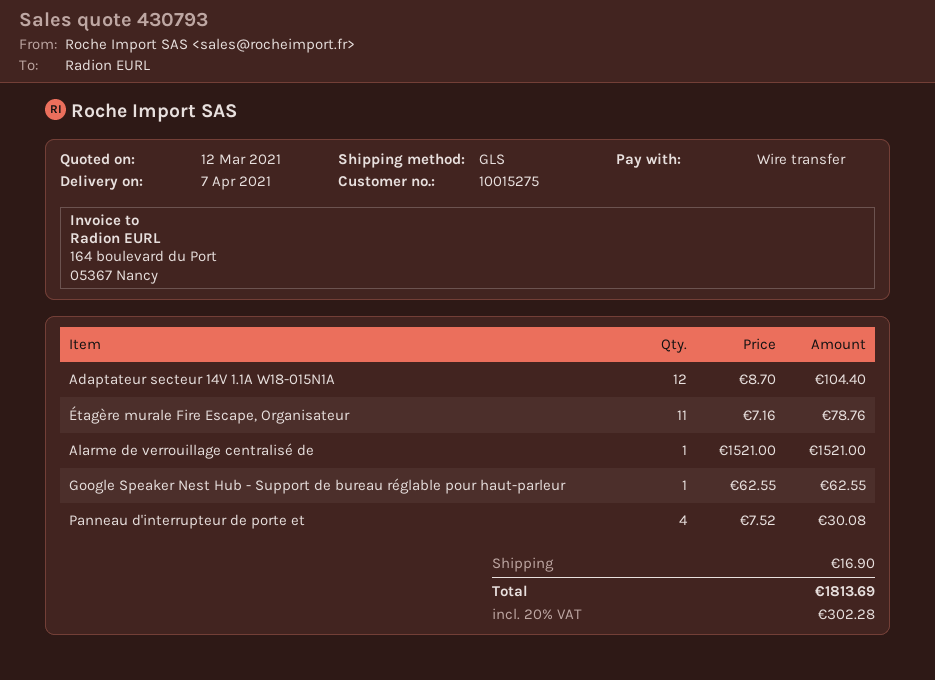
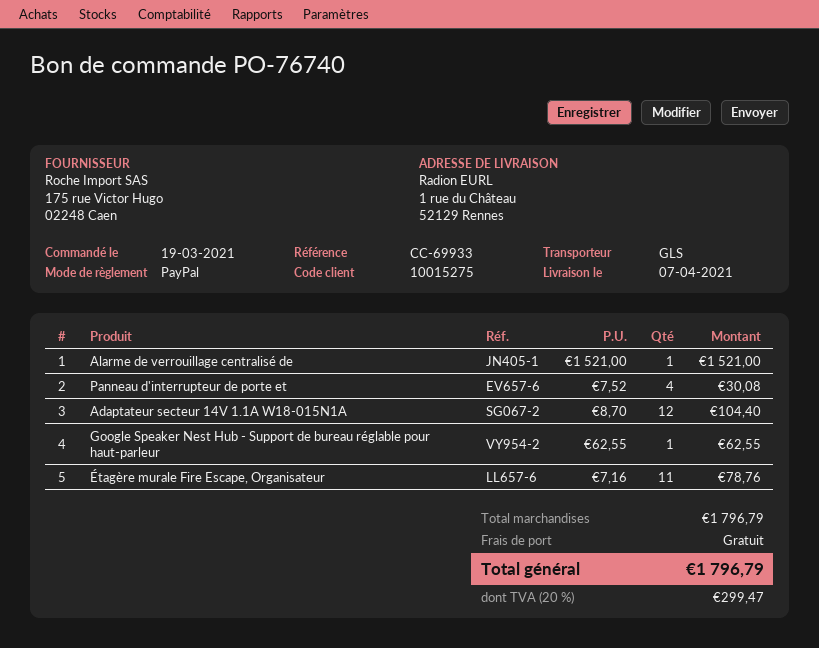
payment method: bank transfer -> PayPal
shipping: 16.90 -> 0.00
tax: 20% = 302.28 -> 20% = 299.47
total: 1813.69 -> 1796.79

